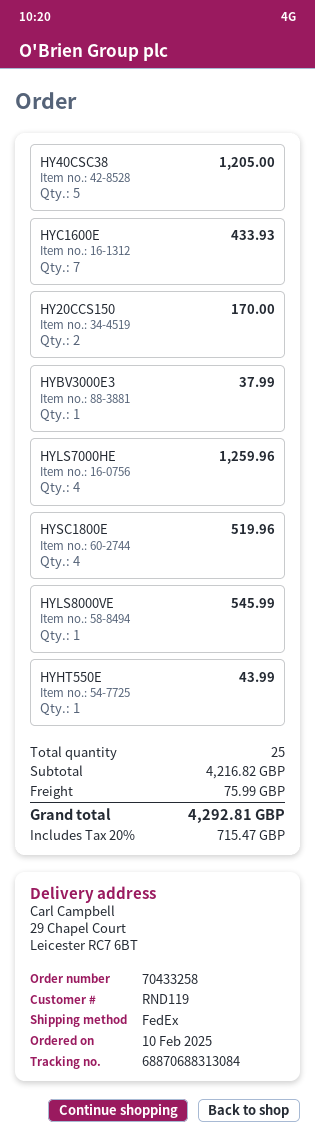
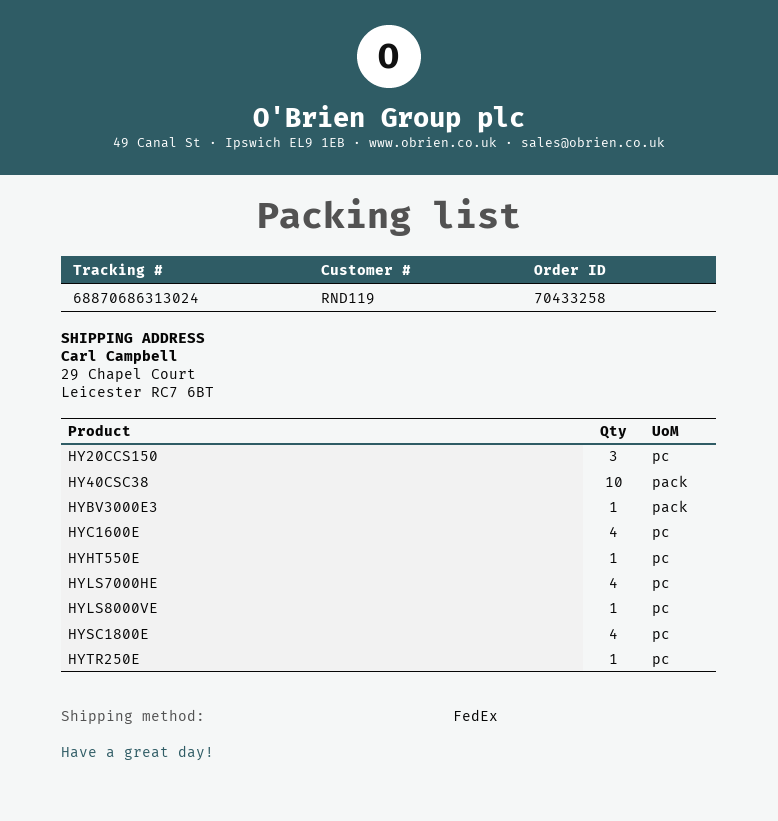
tracking number: 68870688313084 -> 68870686313024
HY40CSC38: 5 -> 10
HYC1600E: 7 -> 4
HY20CCS150: 2 -> 3
HYTR250E: none -> 1

